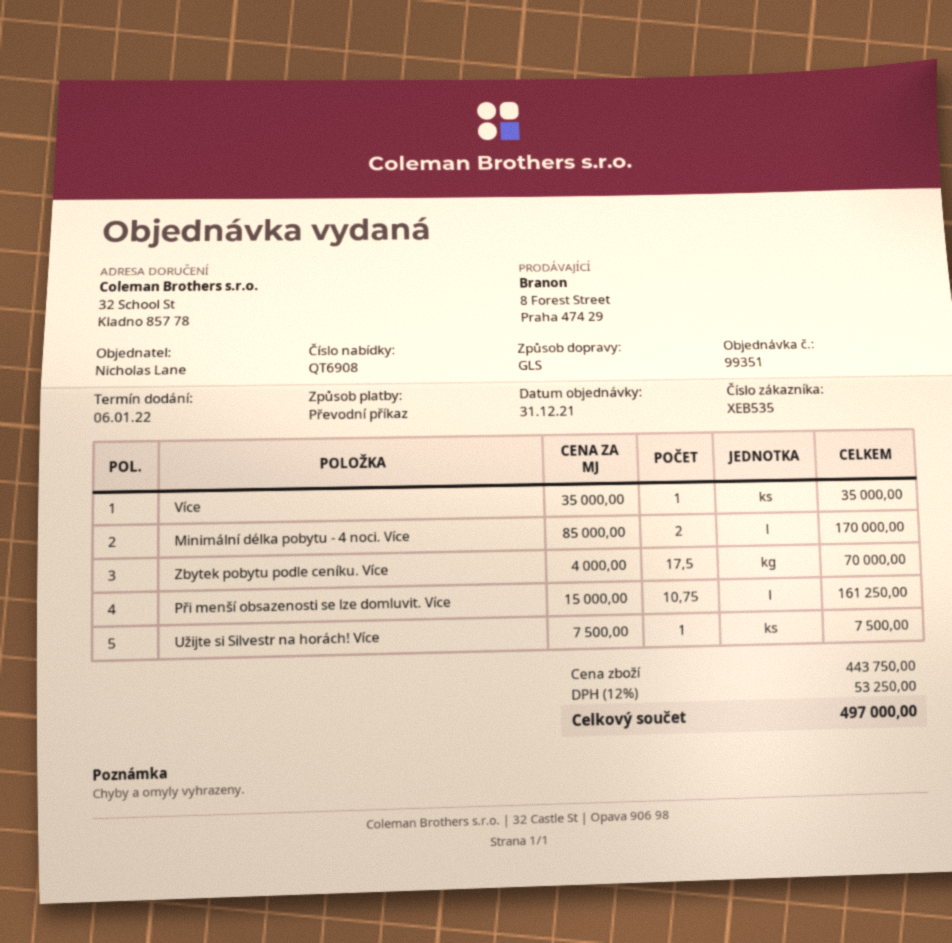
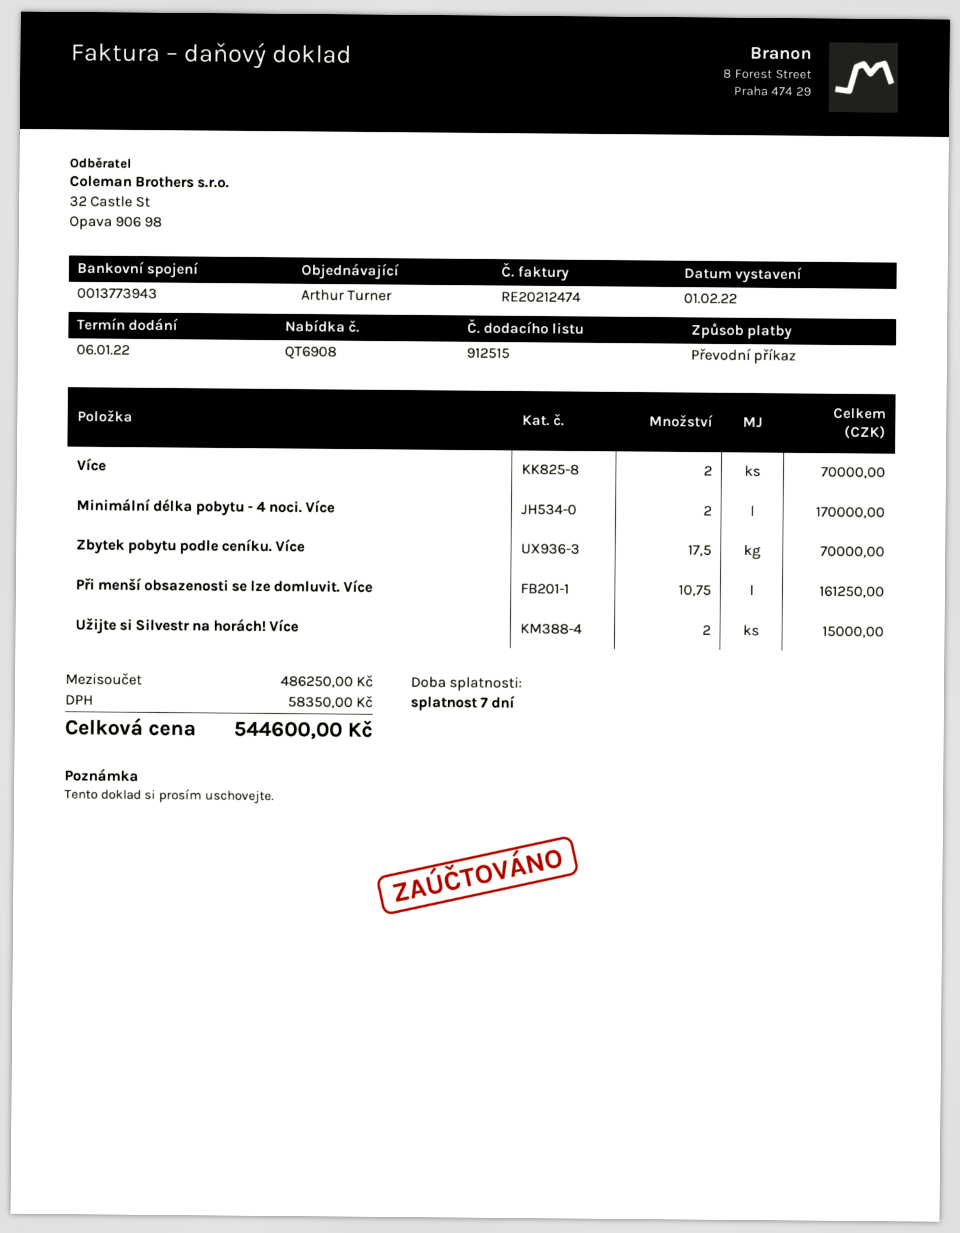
ordered by: Nicholas Lane -> Arthur Turner
Více: 1 for 35000.00 -> 2 for 70000.00
Užijte si Silvestr na horách! Více: 1 for 7500.00 -> 2 for 15000.00
subtotal: 443750.00 -> 486250.00
tax: 53250.00 -> 58350.00
total: 497000.00 -> 544600.00

